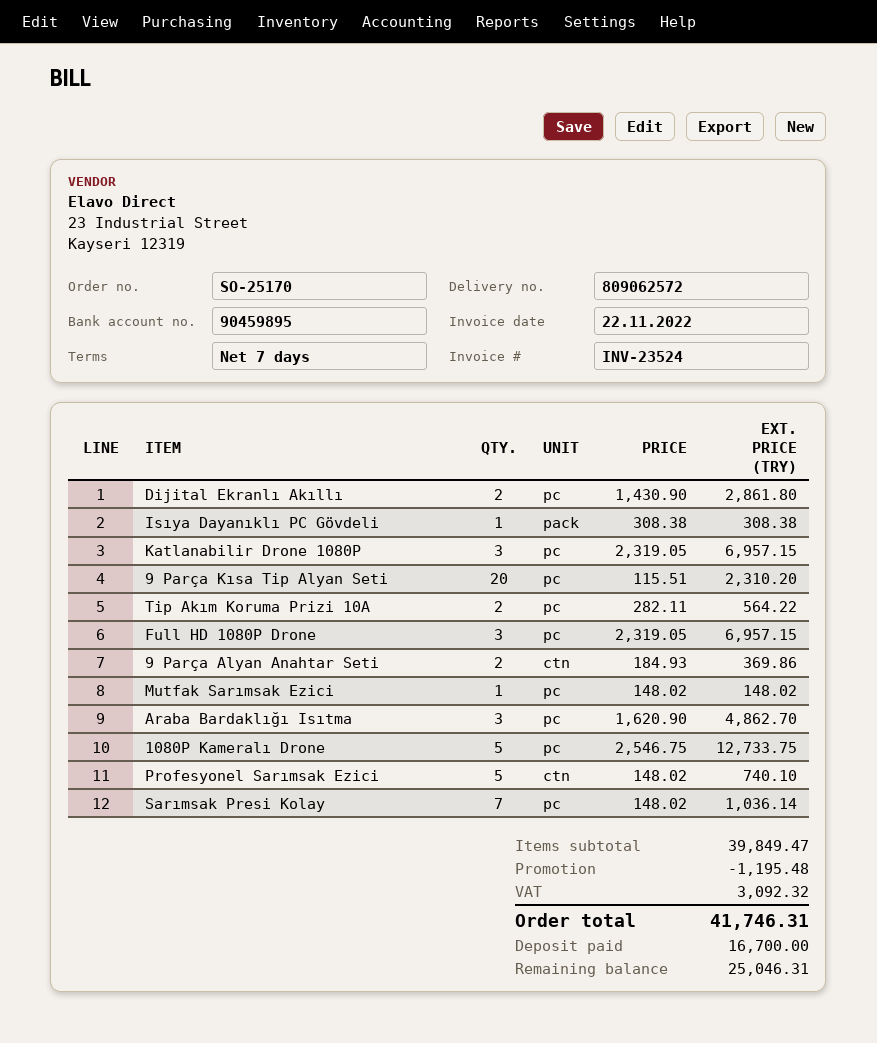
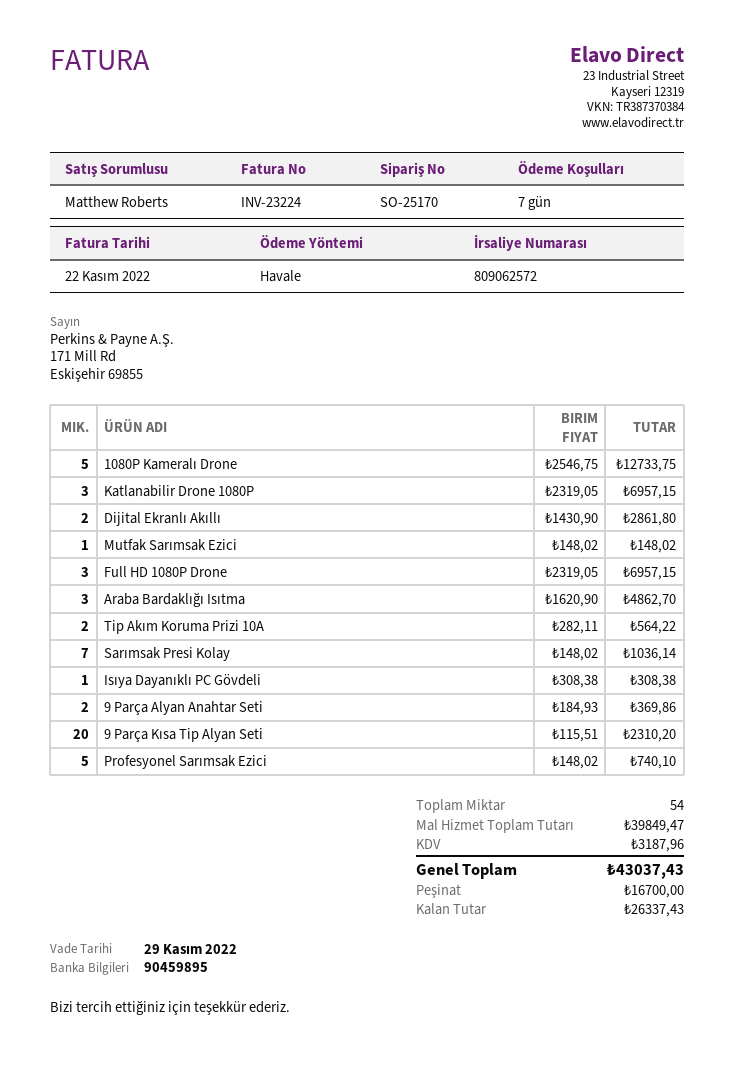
invoice number: INV-23524 -> INV-23224
discount: 1195.48 -> none
tax: 3092.32 -> 3187.96
total: 41746.31 -> 43037.43
balance: 25046.31 -> 26337.43

